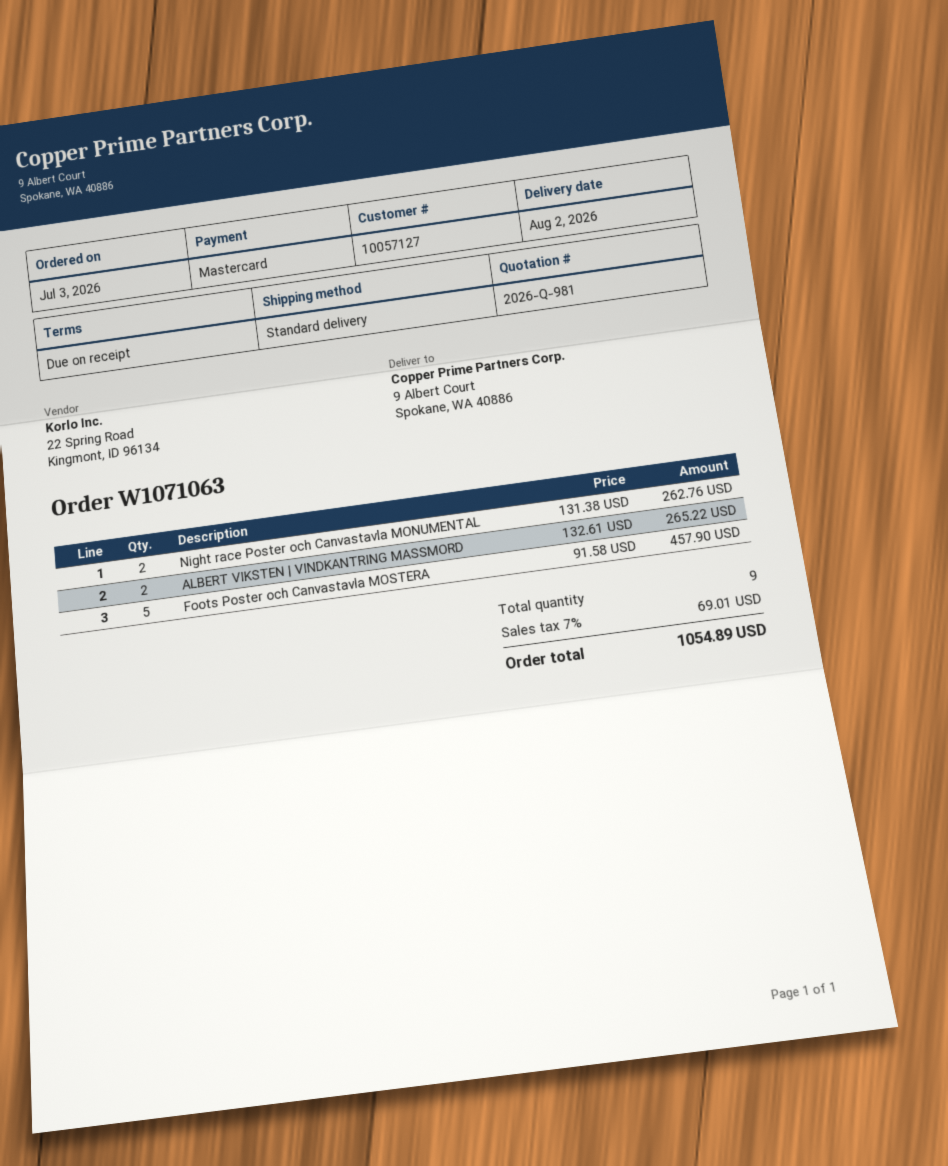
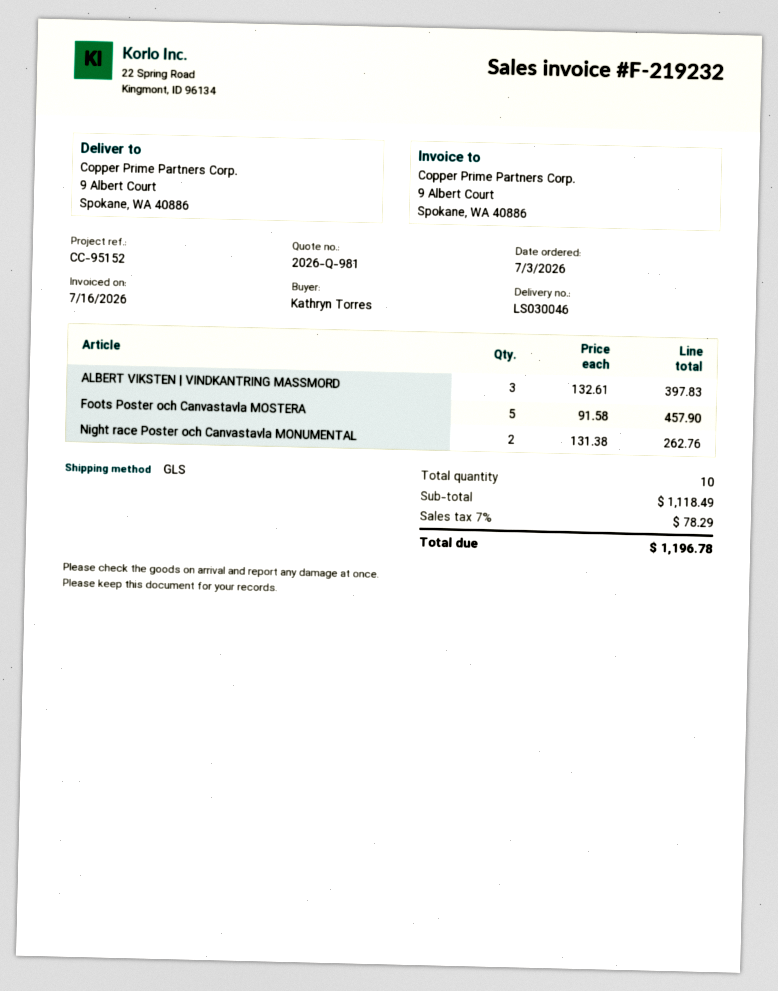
shipping method: standard -> GLS
ALBERT VIKSTEN | VINDKANTRING MASSMORD: 2 x 132.61 = 265.22 -> 3 x 132.61 = 397.83
total quantity: 9 -> 10
tax: 7% = 69.01 -> 7% = 78.29
total: 1054.89 -> 1196.78

